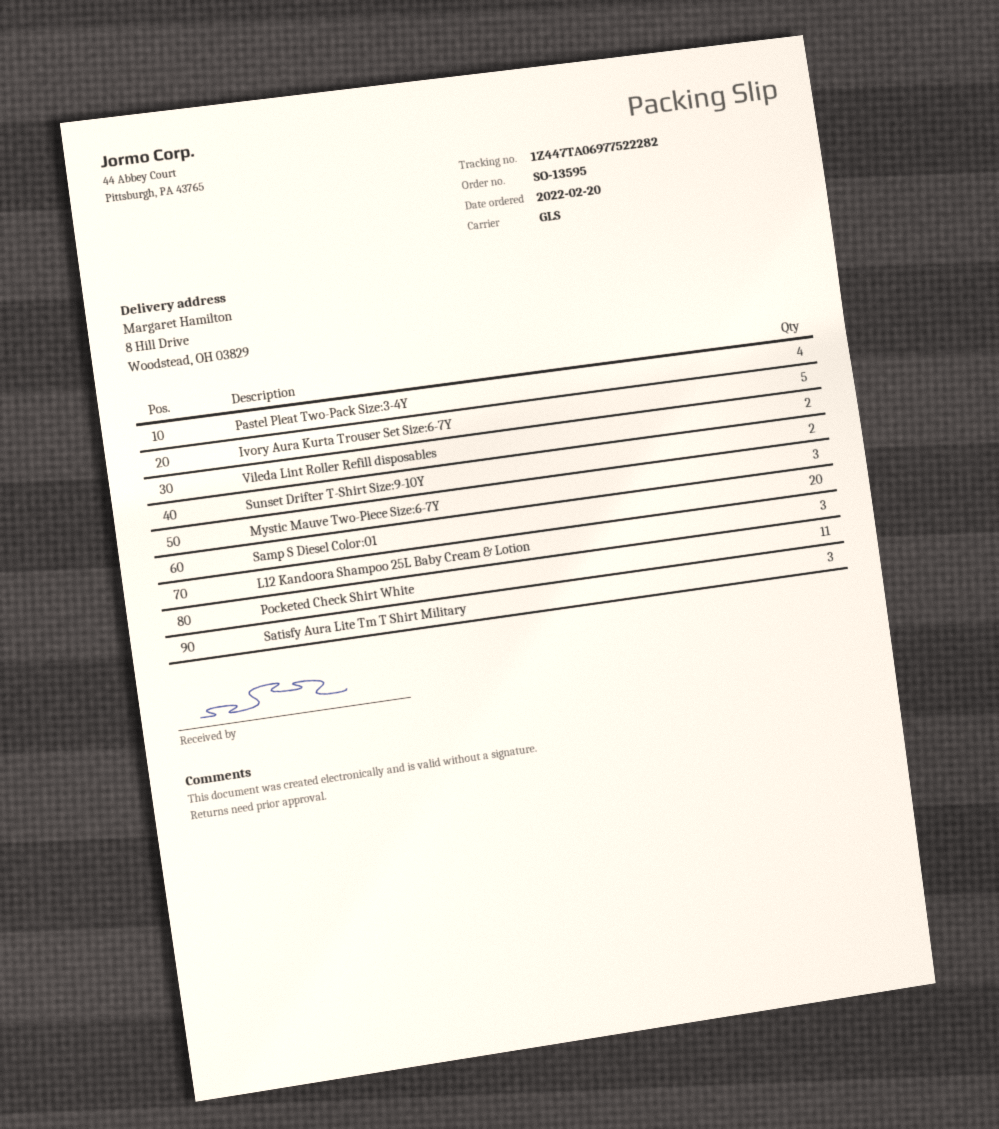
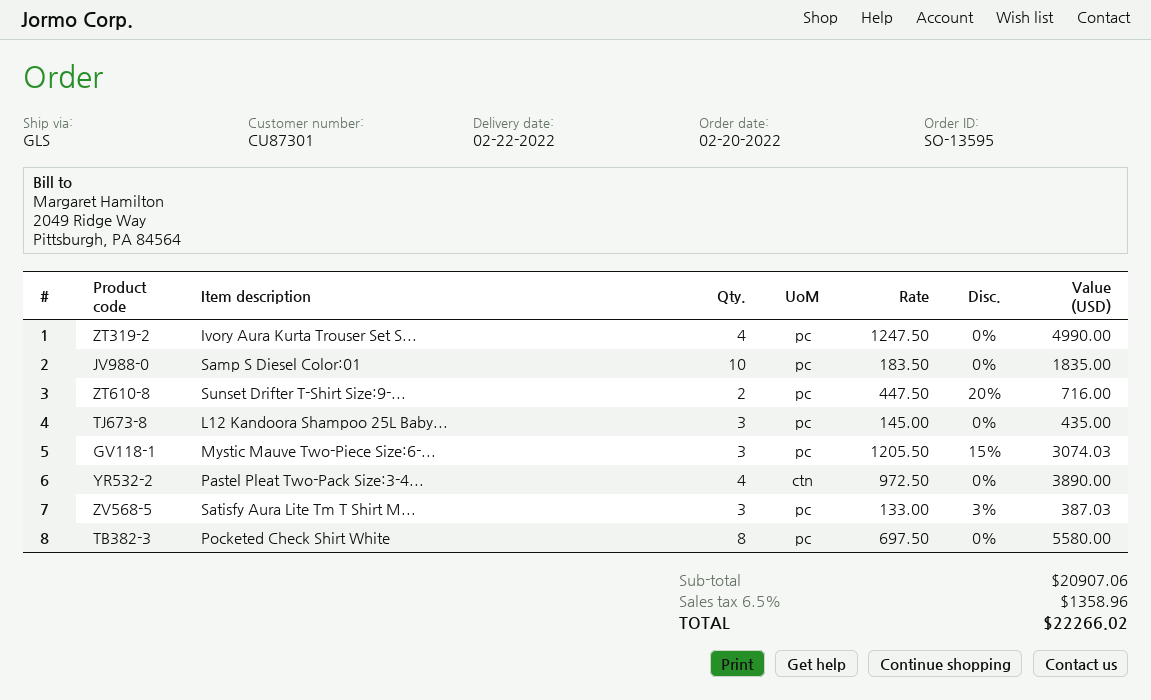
Ivory Aura Kurta Trouser Set Size:6-7Y: 5 -> 4
Vileda Lint Roller Refill disposables: 2 -> none
Samp S Diesel Color:01: 20 -> 10
Pocketed Check Shirt White: 11 -> 8

